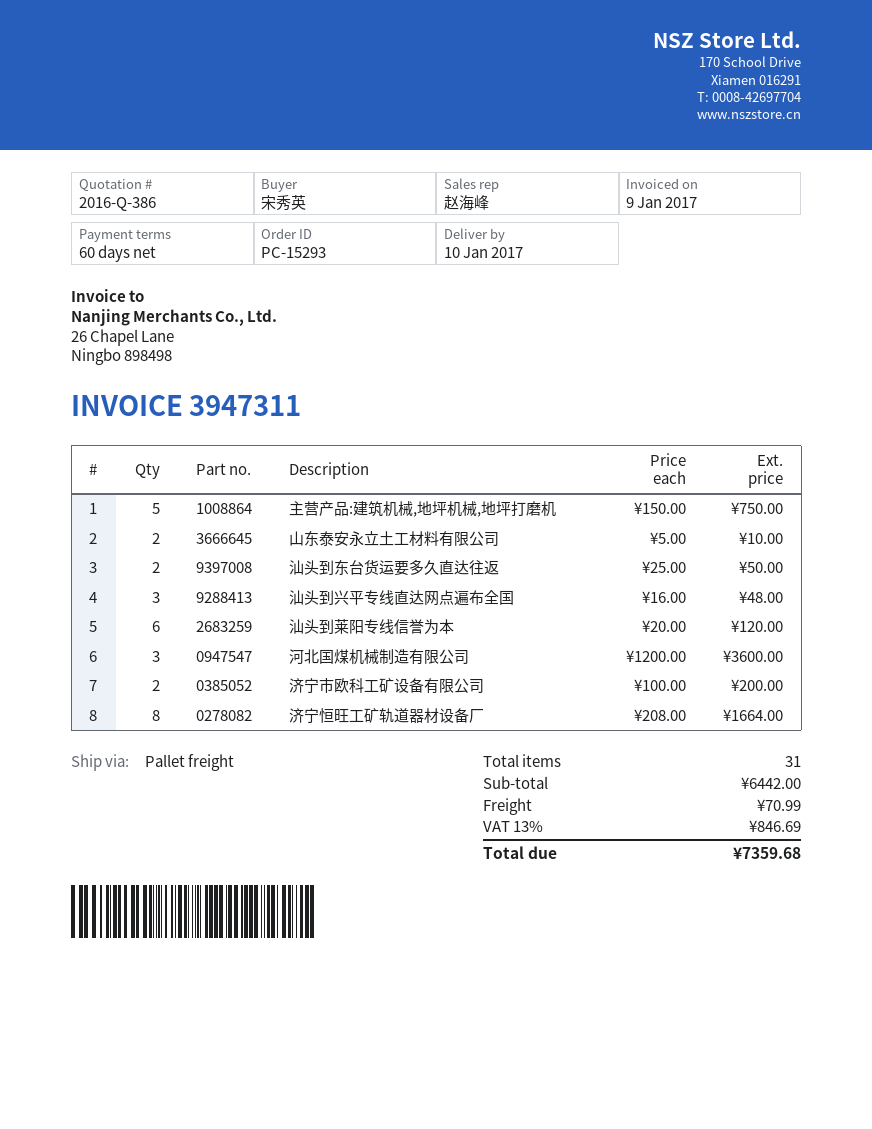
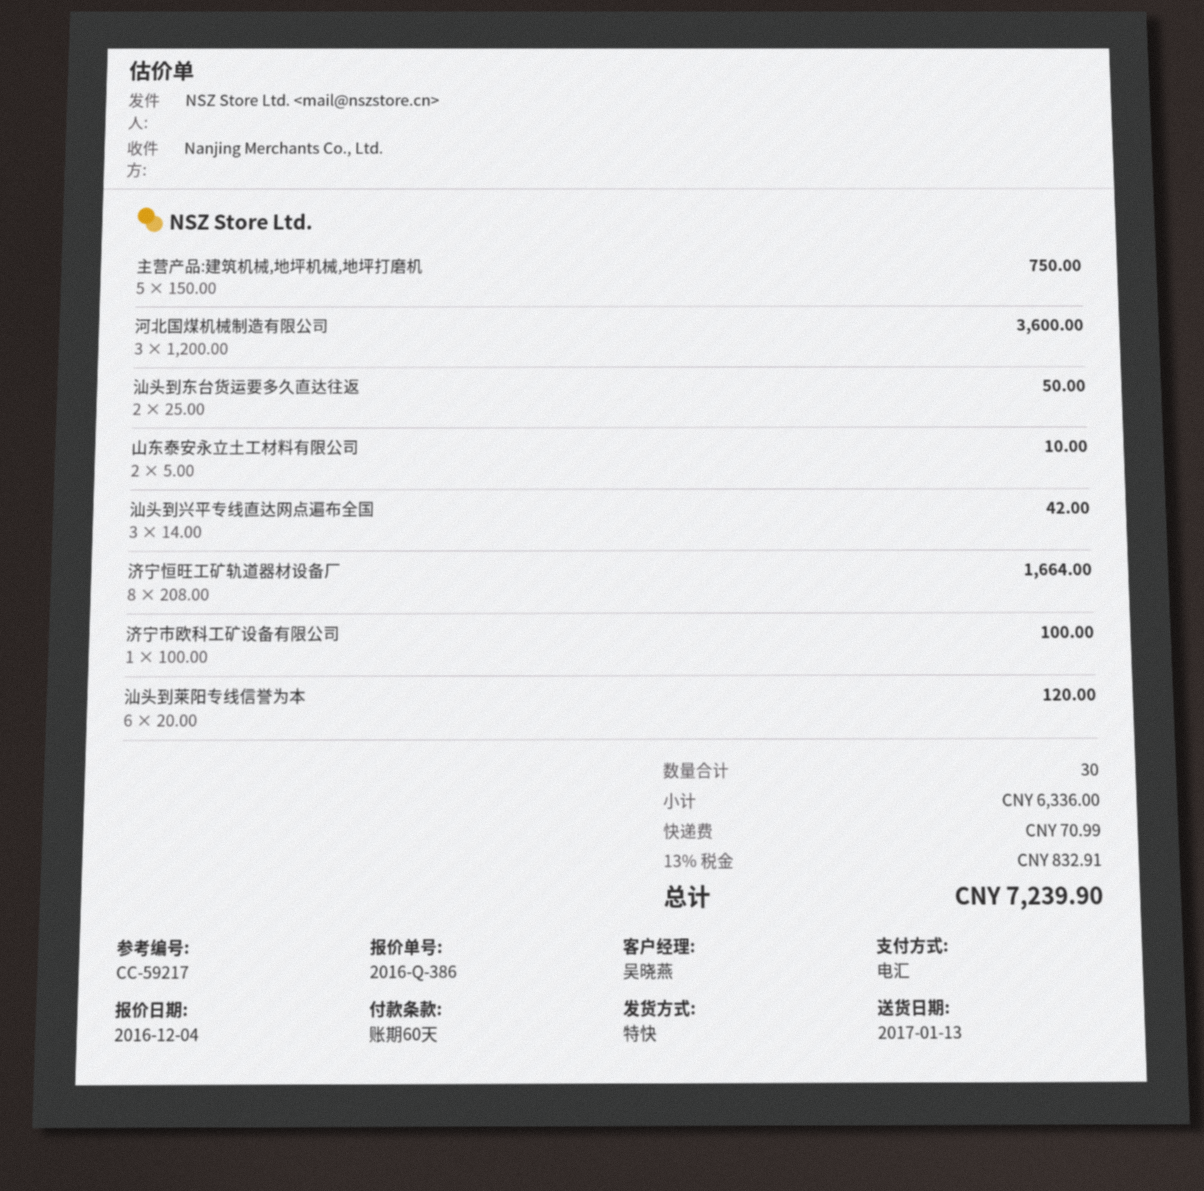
delivery date: 2017-01-10 -> 2017-01-13
sales rep: 赵海峰 -> 吴晓燕
shipping method: pallet freight -> express
汕头到兴平专线直达网点遍布全国: 3 x 16.00 = 48.00 -> 3 x 14.00 = 42.00
济宁市欧科工矿设备有限公司: 2 x 100.00 = 200.00 -> 1 x 100.00 = 100.00
total quantity: 31 -> 30
subtotal: 6442.00 -> 6336.00
tax: 13% = 846.69 -> 13% = 832.91
total: 7359.68 -> 7239.90

